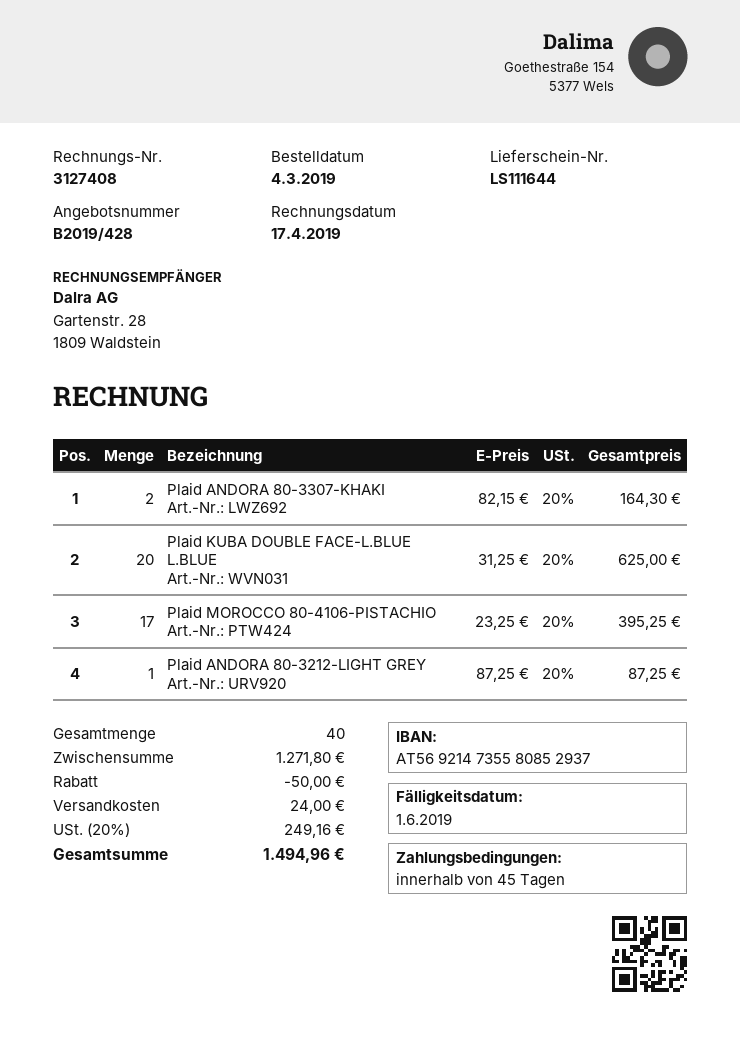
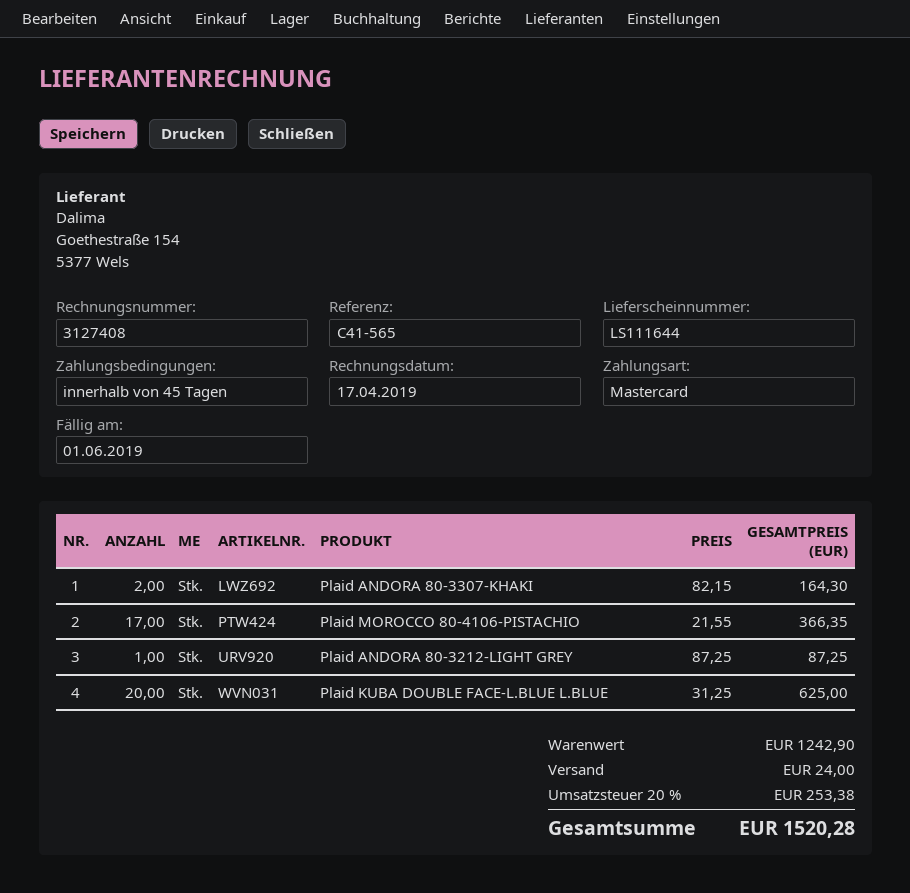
Plaid MOROCCO 80-4106-PISTACHIO: 17 x 23.25 = 395.25 -> 17 x 21.55 = 366.35
subtotal: 1271.80 -> 1242.90
discount: 50.00 -> none
tax: 20% = 249.16 -> 20% = 253.38
total: 1494.96 -> 1520.28

